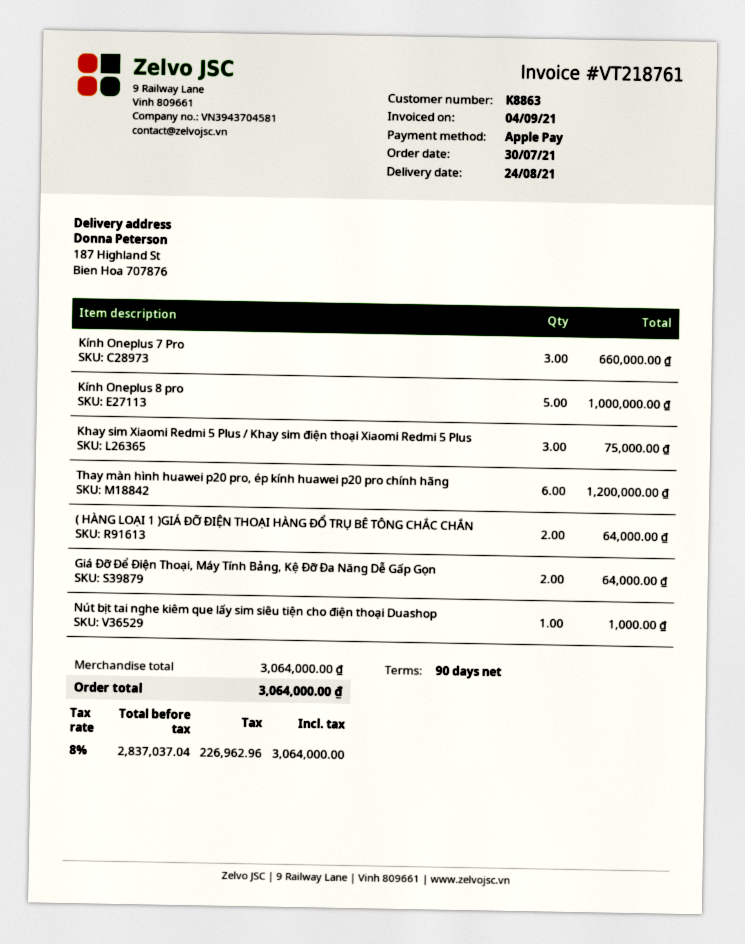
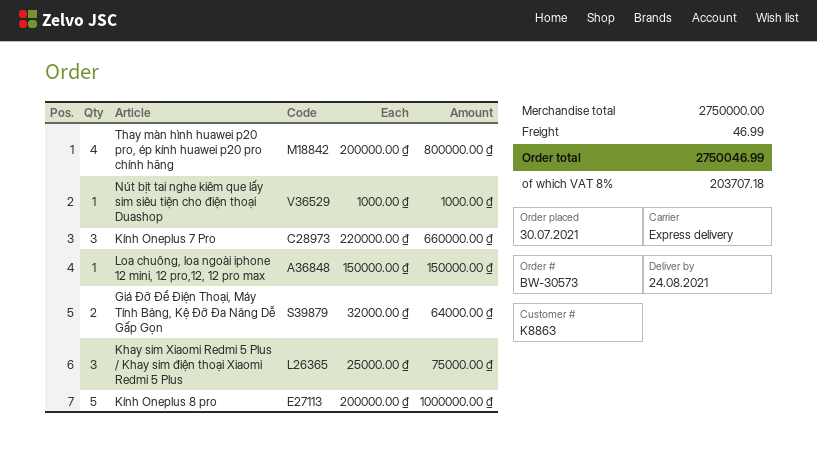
Thay màn hình huawei p20 pro, ép kính huawei p20 pro chính hãng: 6 for 1200000.00 -> 4 for 800000.00
( HÀNG LOẠI 1 )GIÁ ĐỠ ĐIỆN THOẠI HÀNG ĐỔ TRỤ BÊ TÔNG CHẮC CHẮN: 2 for 64000.00 -> none
Loa chuông, loa ngoài iphone 12 mini, 12 pro,12, 12 pro max: none -> 1 for 150000.00
subtotal: 3064000.00 -> 2750000.00
shipping: none -> 46.99
tax: 8% = 226962.96 -> 8% = 203707.18
total: 3064000.00 -> 2750046.99

